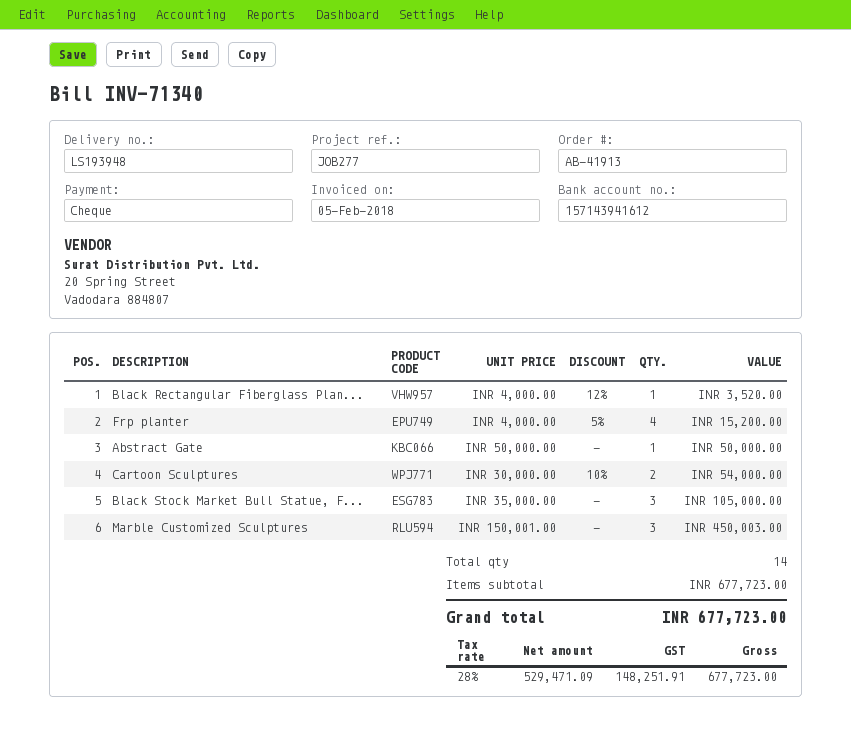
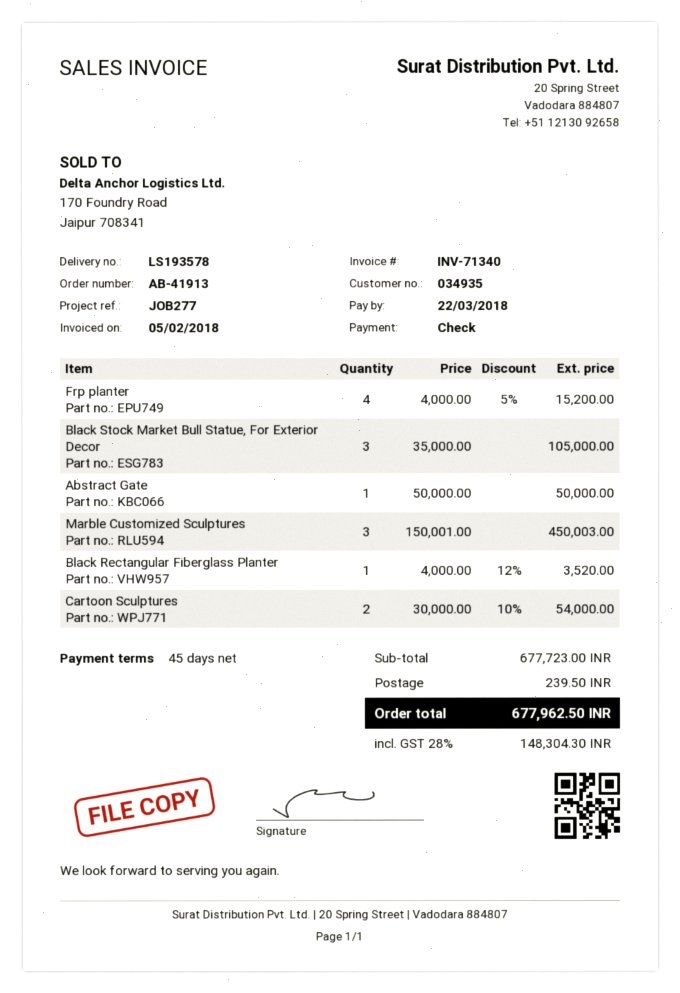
delivery note number: LS193948 -> LS193578
shipping: none -> 239.50
tax: 28% = 148251.91 -> 28% = 148304.30
total: 677723.00 -> 677962.50

